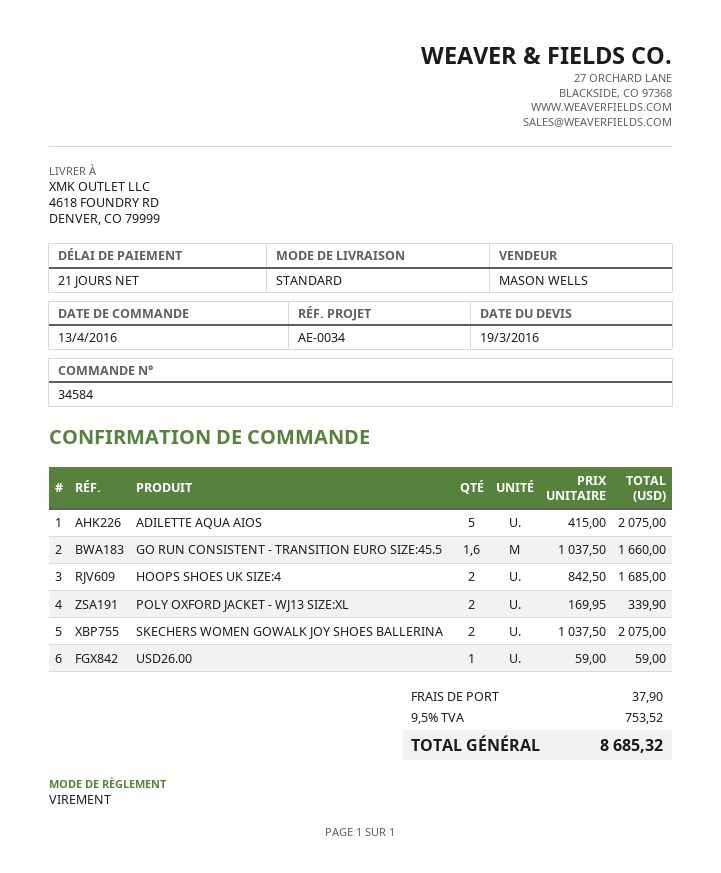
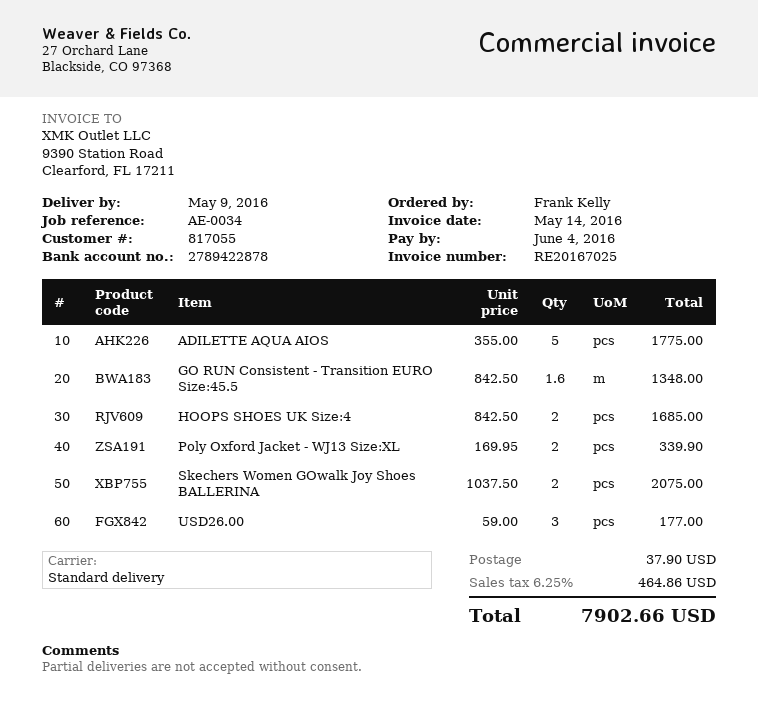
ADILETTE AQUA AIOS: 5 x 415.00 = 2075.00 -> 5 x 355.00 = 1775.00
GO RUN CONSISTENT - TRANSITION EURO SIZE:45.5: 1.6 x 1037.50 = 1660.00 -> 1.6 x 842.50 = 1348.00
USD26.00: 1 x 59.00 = 59.00 -> 3 x 59.00 = 177.00
tax: 9.5% = 753.52 -> 6.25% = 464.86
total: 8685.32 -> 7902.66

